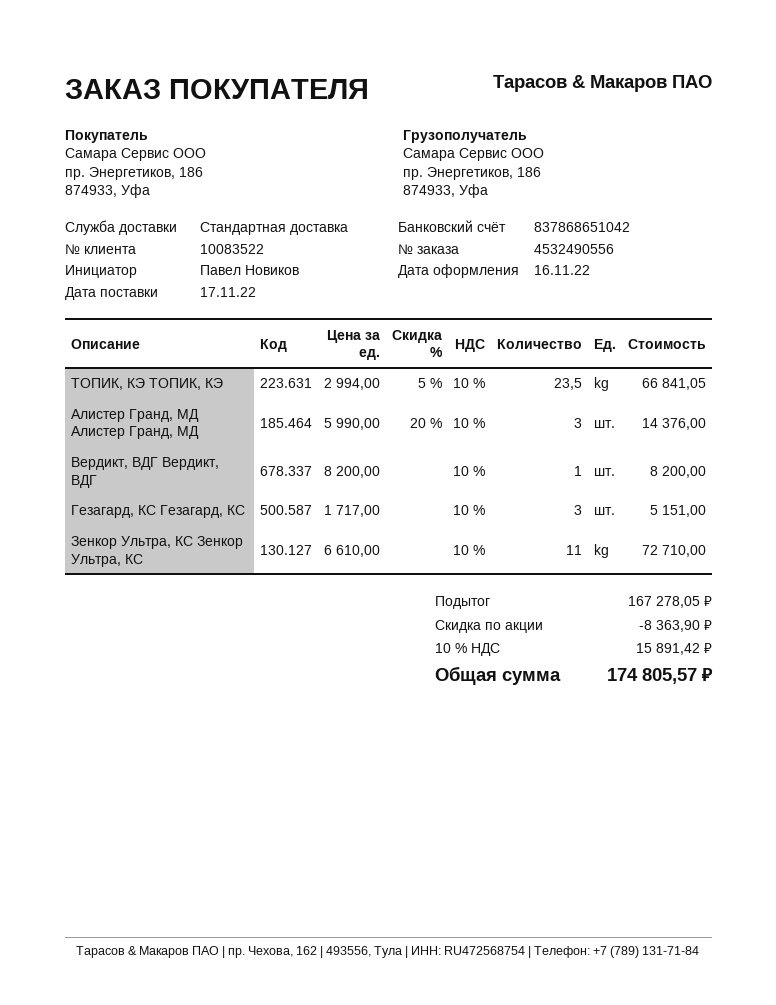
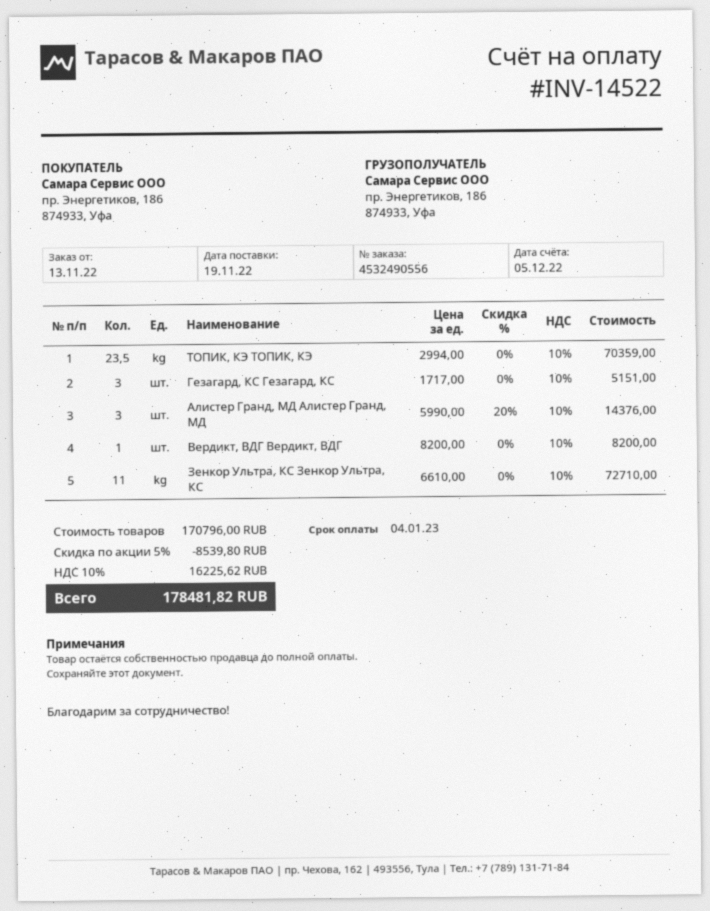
order date: 2022-11-16 -> 2022-11-13
delivery date: 2022-11-17 -> 2022-11-19
ТОПИК, КЭ ТОПИК, КЭ: 23.5 x 2994.00 - 5% = 66841.05 -> 23.5 x 2994.00 = 70359.00
subtotal: 167278.05 -> 170796.00
discount: 8363.90 -> 8539.80
tax: 10% = 15891.42 -> 10% = 16225.62
total: 174805.57 -> 178481.82

